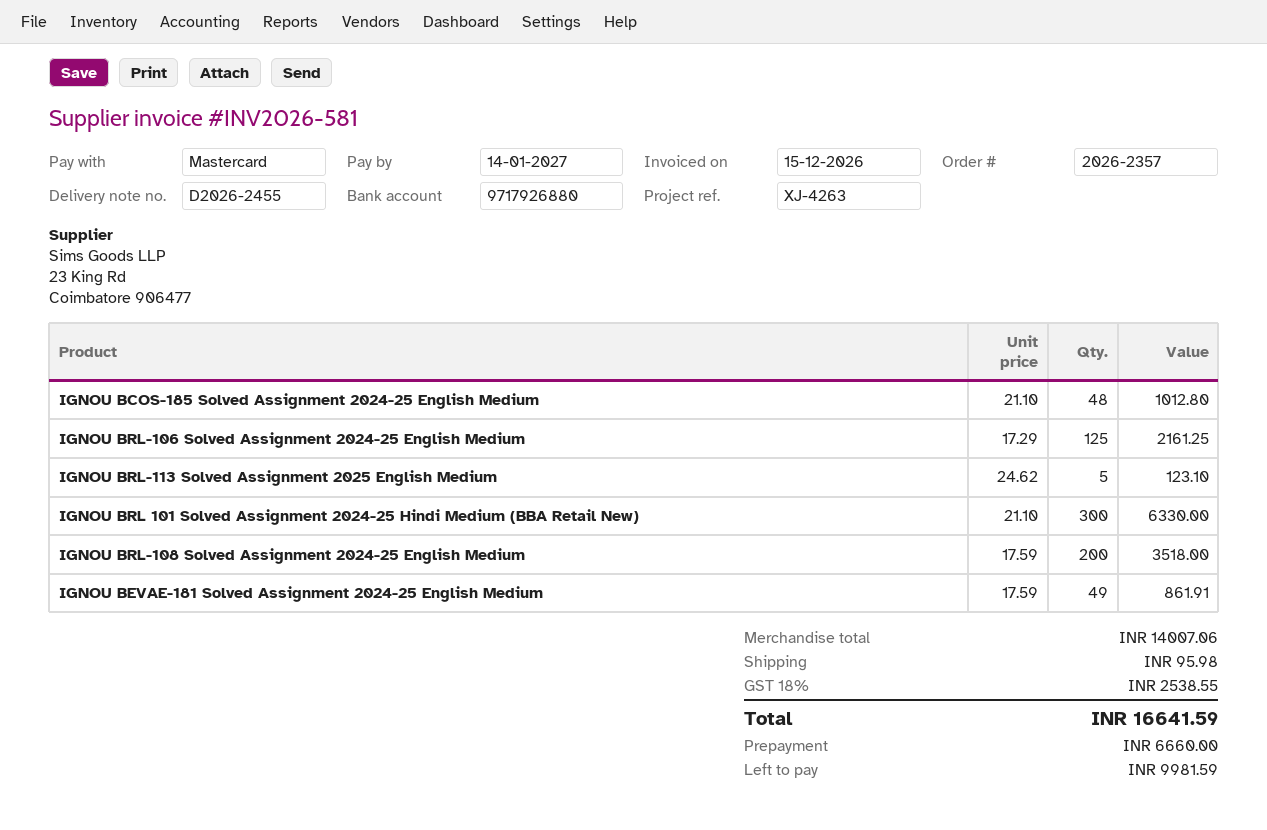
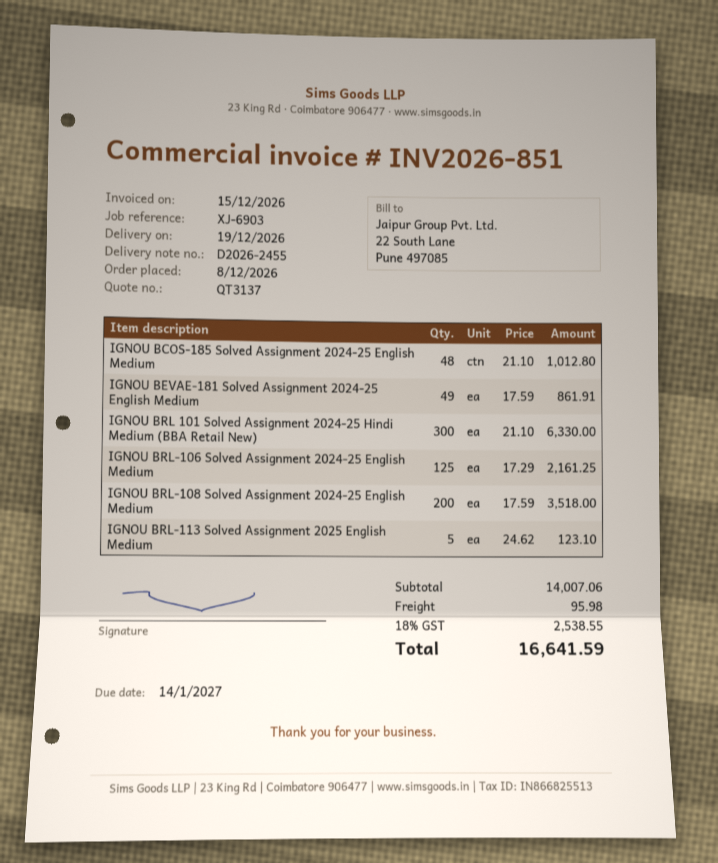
invoice number: INV2026-581 -> INV2026-851
reference: XJ-4263 -> XJ-6903

